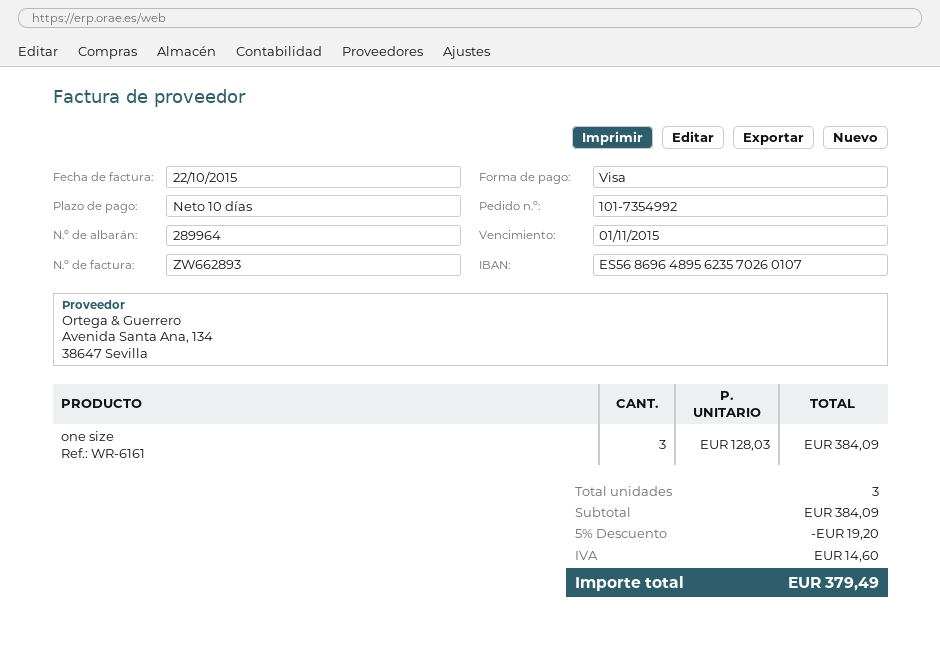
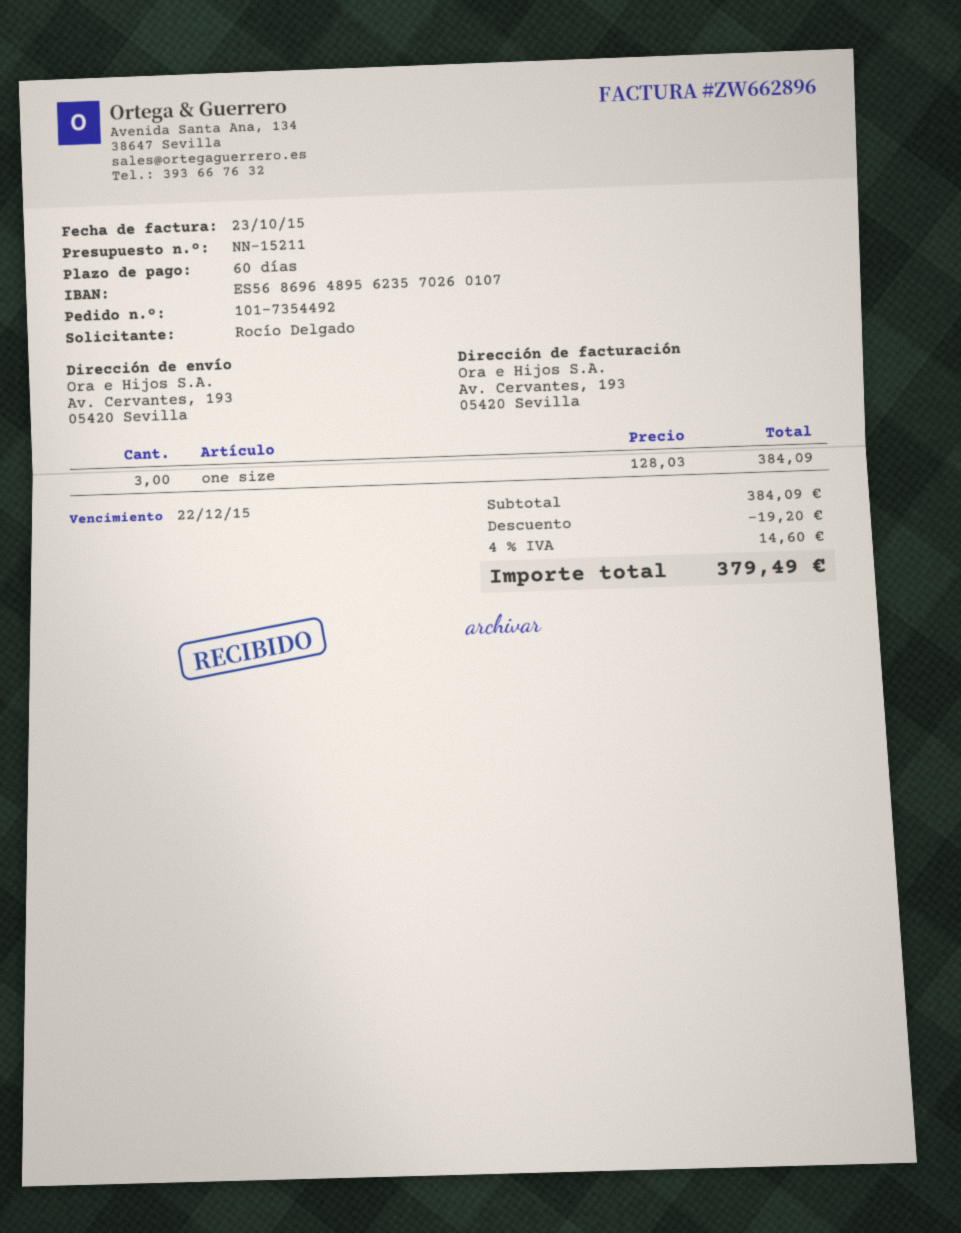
order number: 101-7354992 -> 101-7354492
invoice number: ZW662893 -> ZW662896
invoice date: 2015-10-22 -> 2015-10-23
payment terms: 10 days -> 60 days
due date: 2015-11-01 -> 2015-12-22

